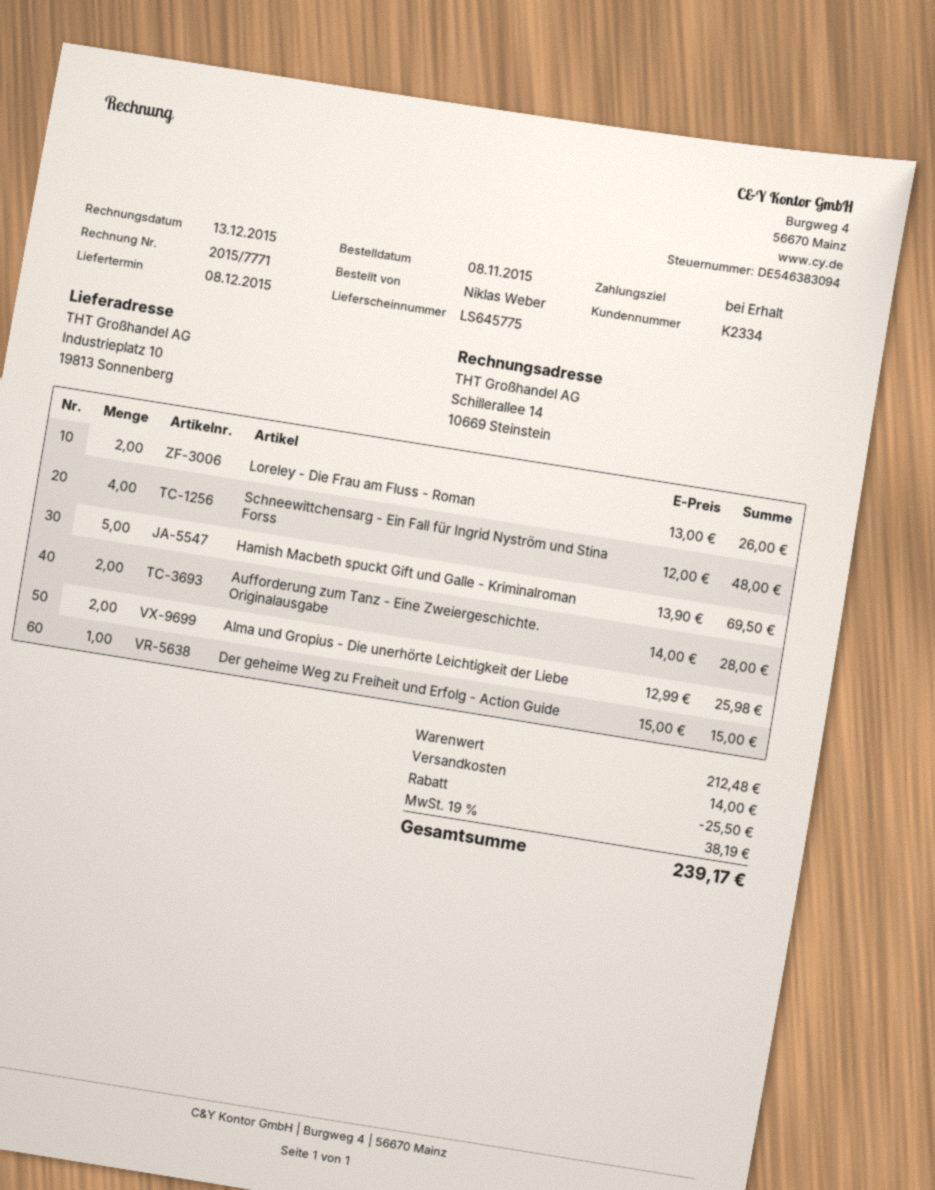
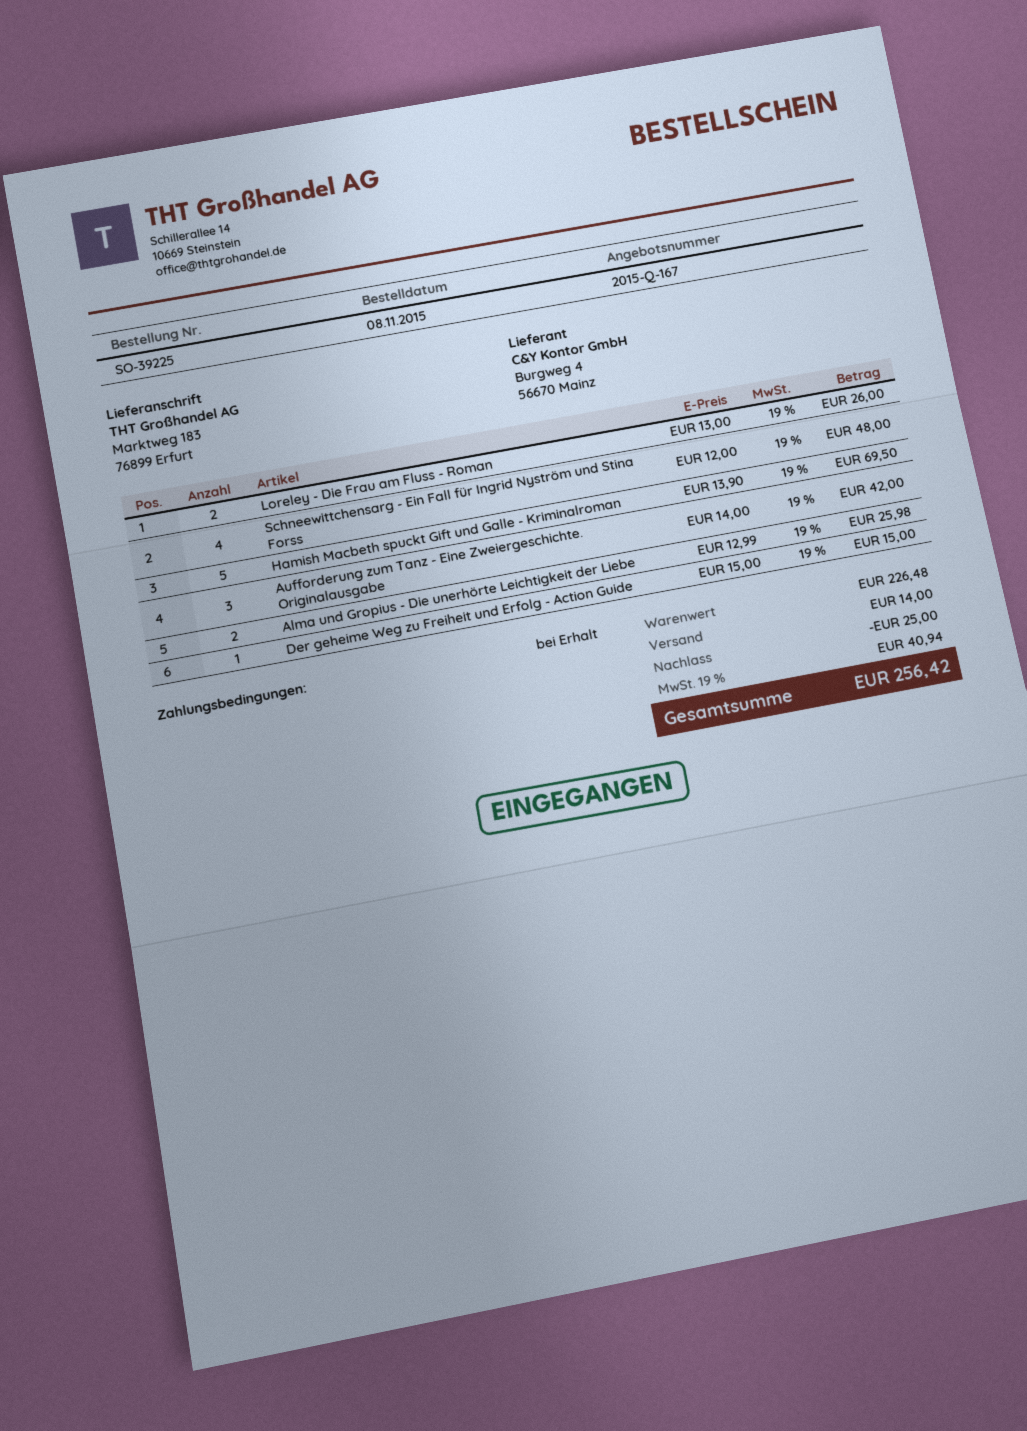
ship to: Industrieplatz 10, 19813 Sonnenberg -> Marktweg 183, 76899 Erfurt
Aufforderung zum Tanz - Eine Zweiergeschichte. Originalausgabe: 2 x 14.00 = 28.00 -> 3 x 14.00 = 42.00
subtotal: 212.48 -> 226.48
discount: 25.50 -> 25.00
tax: 19% = 38.19 -> 19% = 40.94
total: 239.17 -> 256.42

